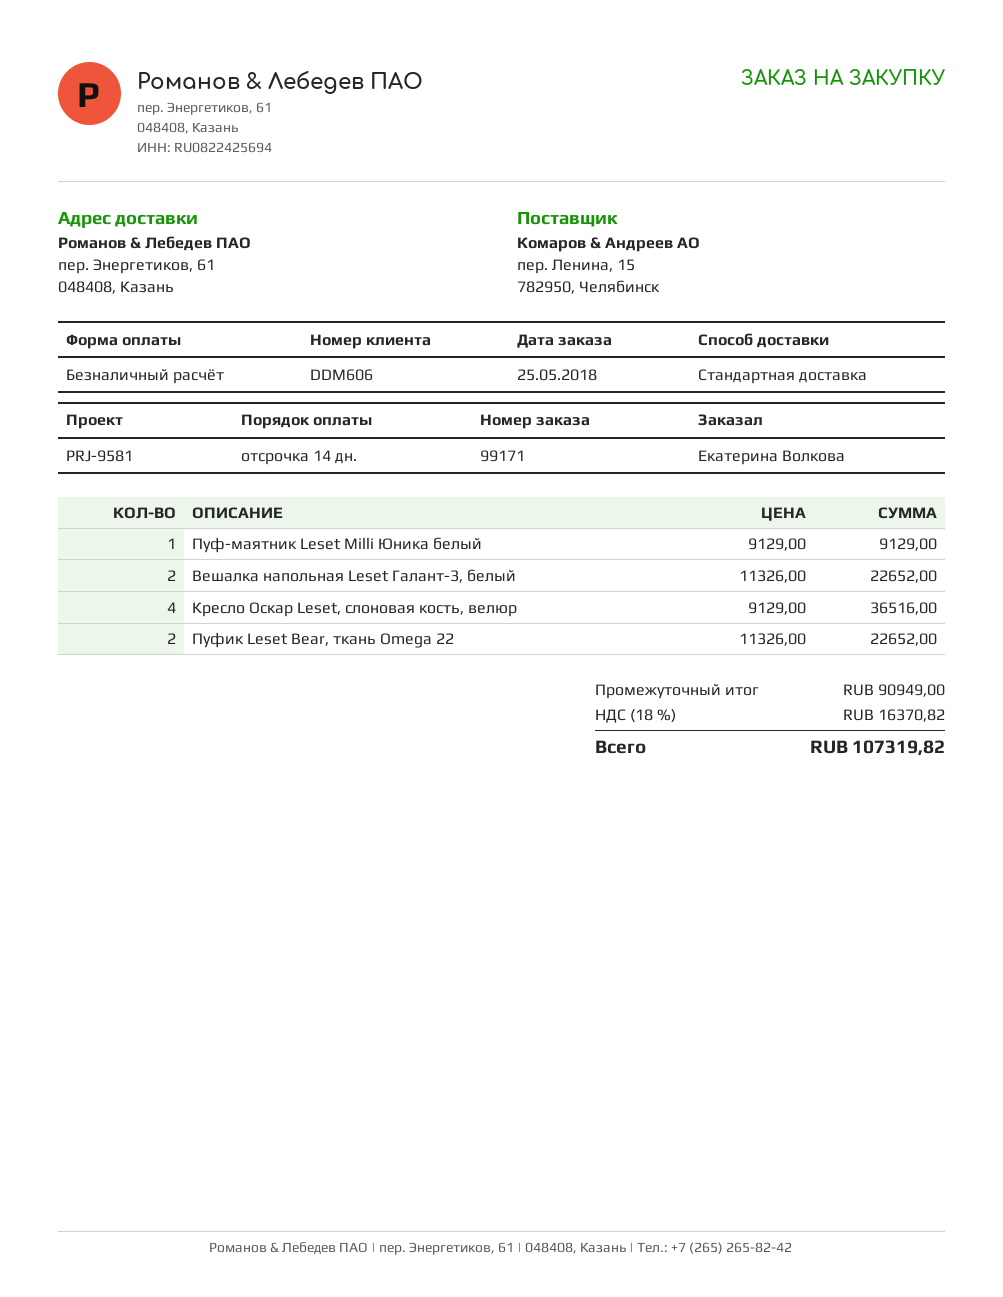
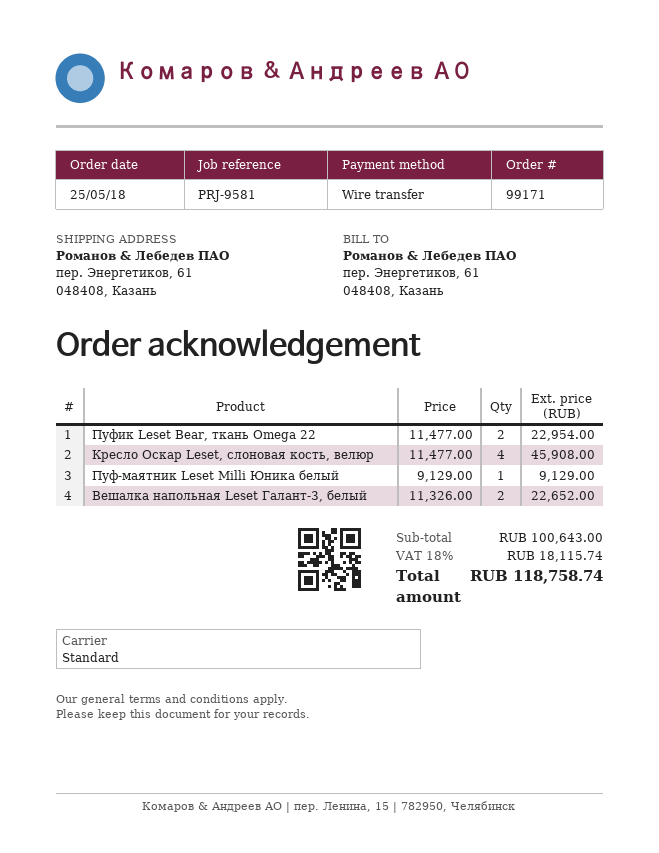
Кресло Оскар Leset, слоновая кость, велюр: 4 x 9129.00 = 36516.00 -> 4 x 11477.00 = 45908.00
Пуфик Leset Bear, ткань Omega 22: 2 x 11326.00 = 22652.00 -> 2 x 11477.00 = 22954.00
subtotal: 90949.00 -> 100643.00
tax: 18% = 16370.82 -> 18% = 18115.74
total: 107319.82 -> 118758.74

